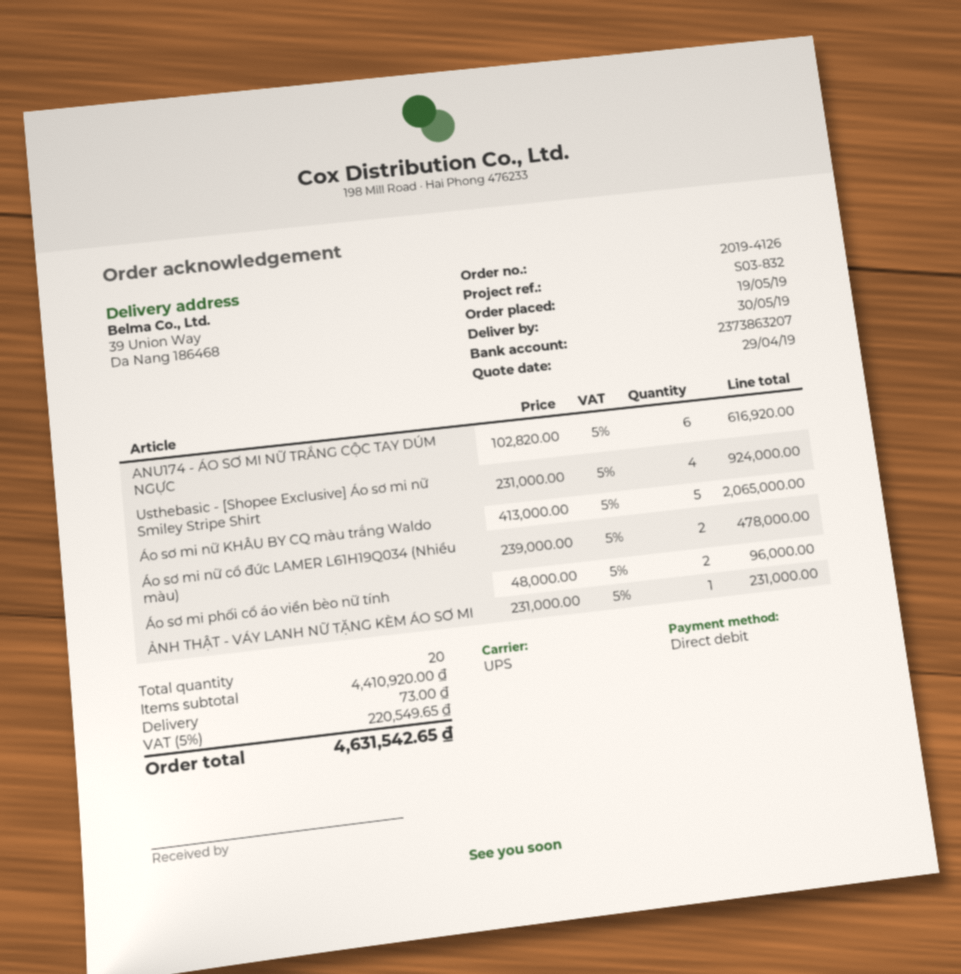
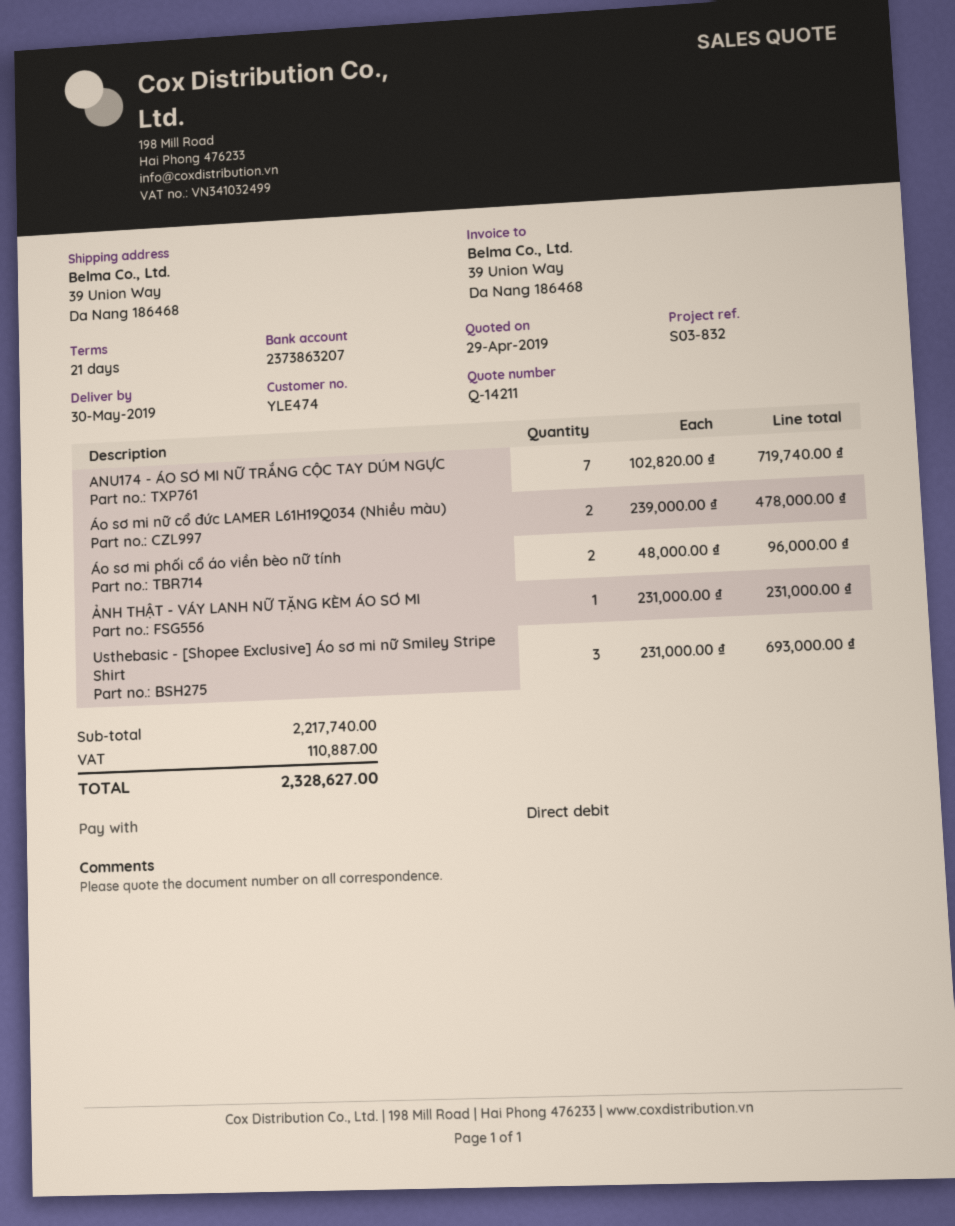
ANU174 - ÁO SƠ MI NỮ TRẮNG CỘC TAY DÚM NGỰC: 6 x 102820.00 = 616920.00 -> 7 x 102820.00 = 719740.00
Usthebasic - [Shopee Exclusive] Áo sơ mi nữ Smiley Stripe Shirt: 4 x 231000.00 = 924000.00 -> 3 x 231000.00 = 693000.00
Áo sơ mi nữ KHÂU BY CQ màu trắng Waldo: 5 x 413000.00 = 2065000.00 -> none
subtotal: 4410920.00 -> 2217740.00
shipping: 73.00 -> none
tax: 220549.65 -> 110887.00
total: 4631542.65 -> 2328627.00

